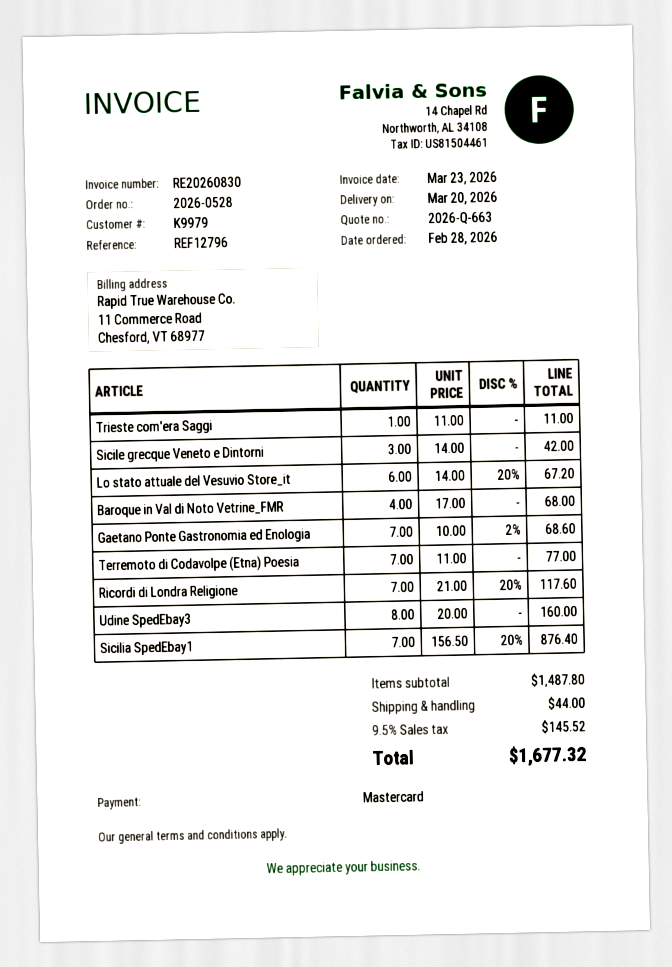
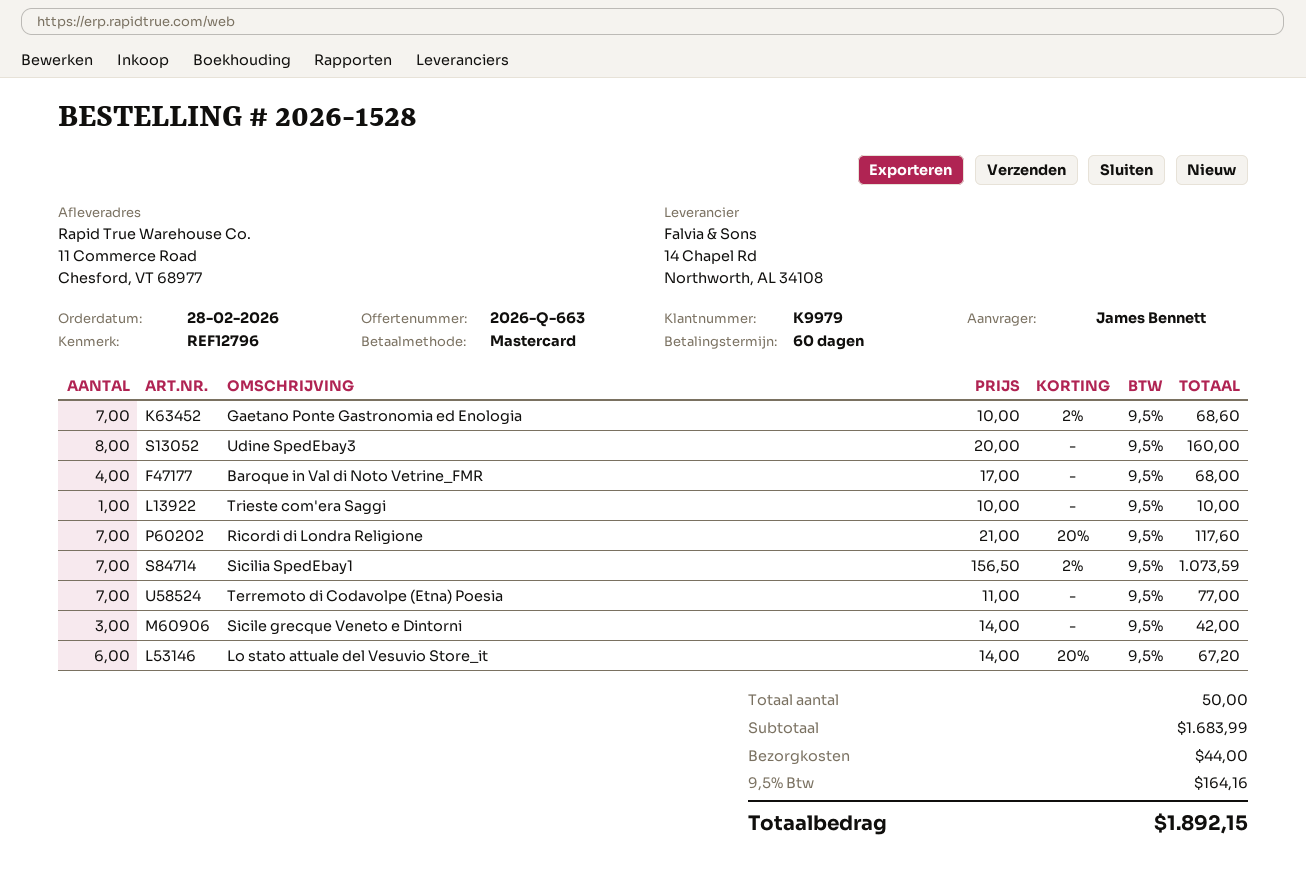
order number: 2026-0528 -> 2026-1528
Trieste com'era Saggi: 1 x 11.00 = 11.00 -> 1 x 10.00 = 10.00
Sicilia SpedEbay1: 7 x 156.50 - 20% = 876.40 -> 7 x 156.50 - 2% = 1073.59
subtotal: 1487.80 -> 1683.99
tax: 9.5% = 145.52 -> 9.5% = 164.16
total: 1677.32 -> 1892.15

